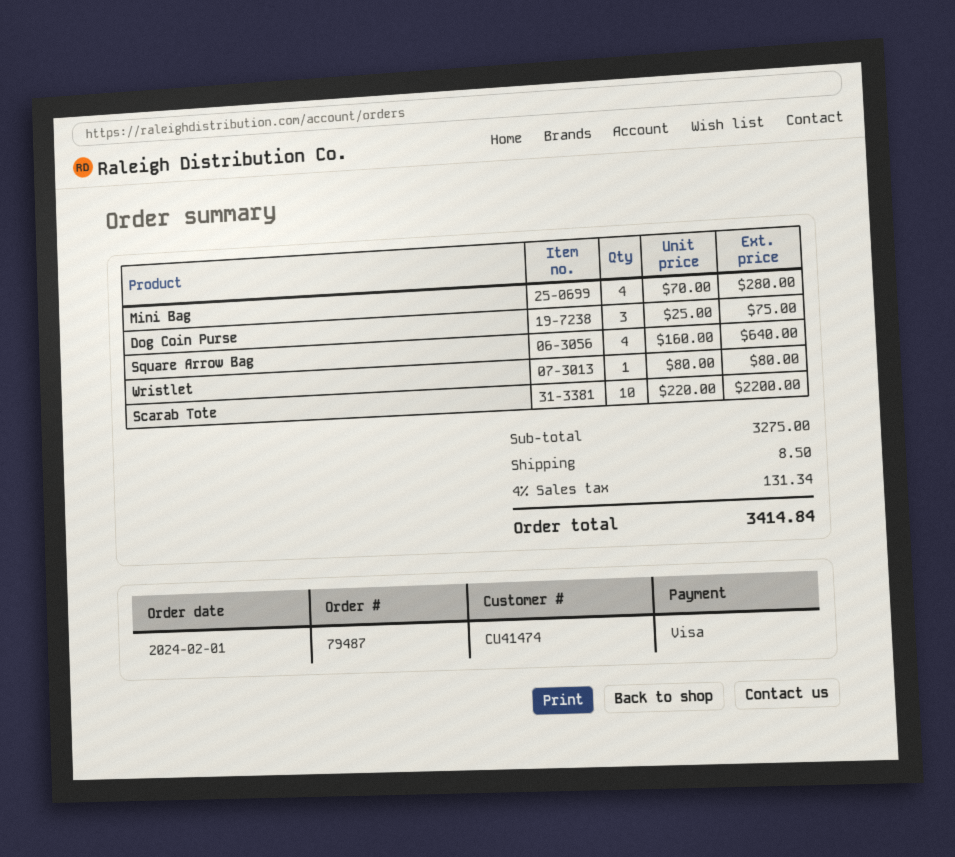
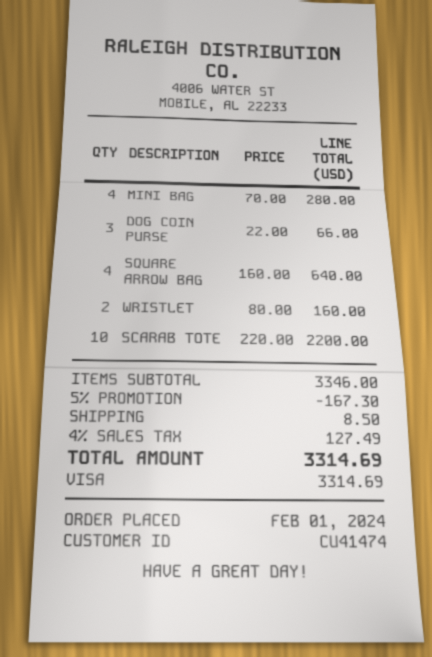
Dog Coin Purse: 3 x 25.00 = 75.00 -> 3 x 22.00 = 66.00
Wristlet: 1 x 80.00 = 80.00 -> 2 x 80.00 = 160.00
subtotal: 3275.00 -> 3346.00
discount: none -> 5% = 167.30
tax: 4% = 131.34 -> 4% = 127.49
total: 3414.84 -> 3314.69

